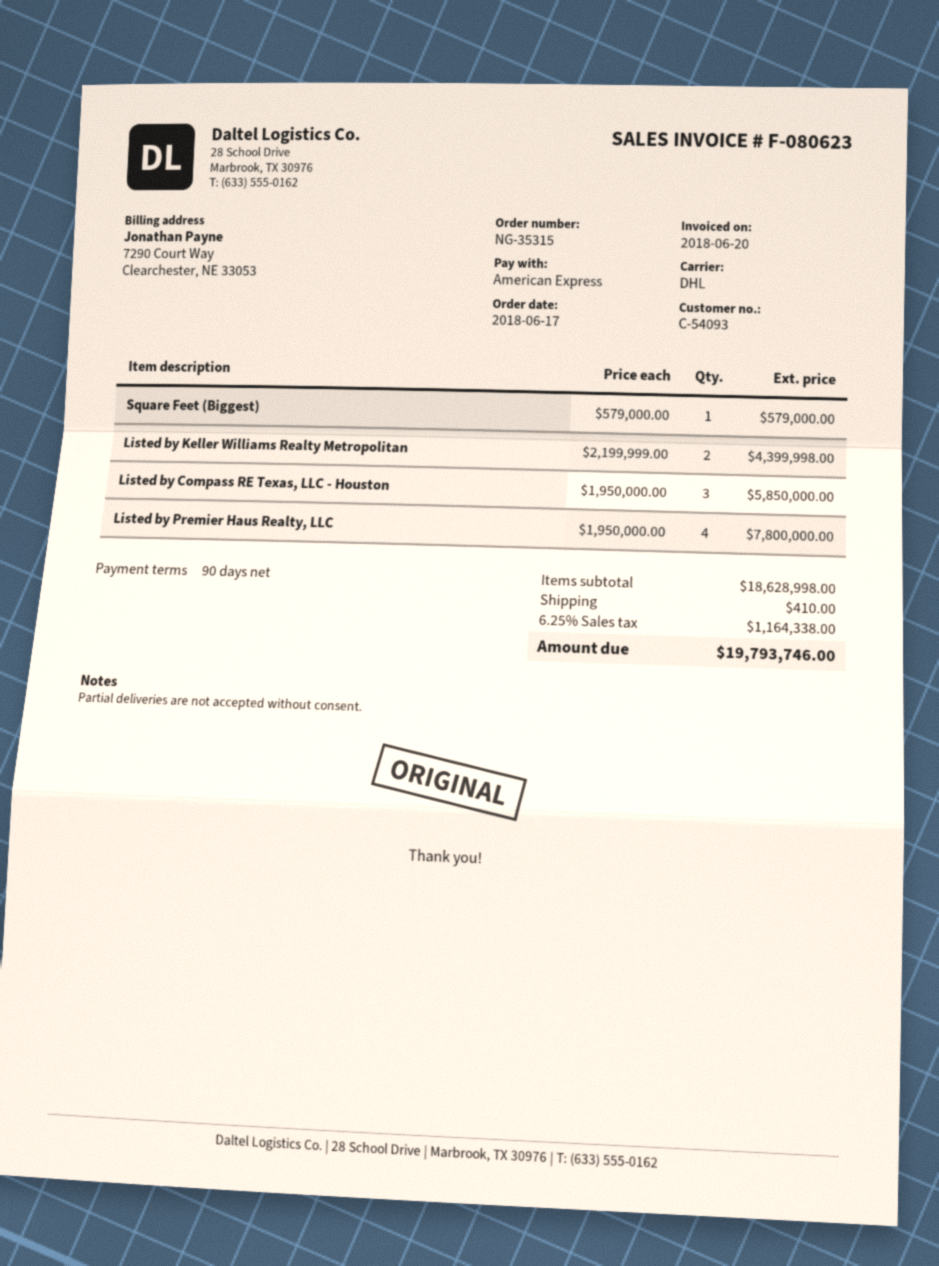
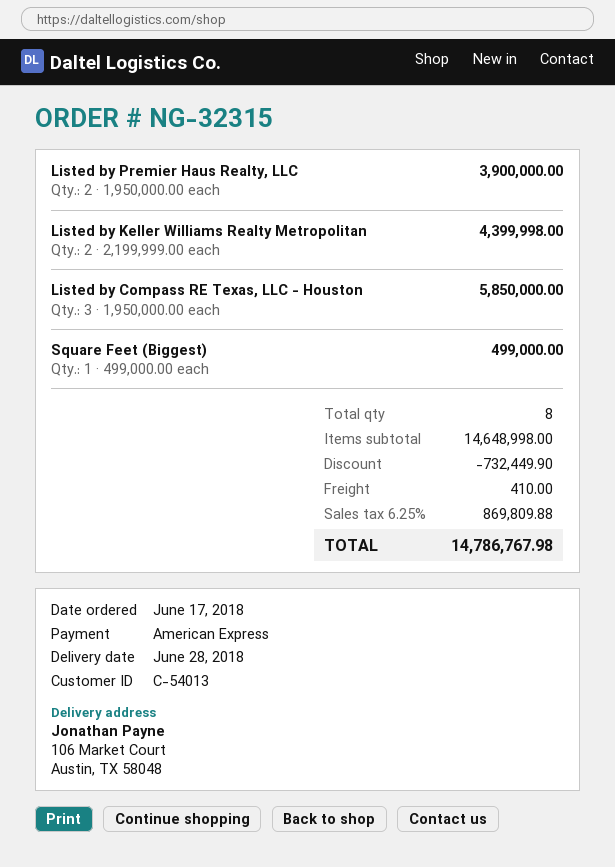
order number: NG-35315 -> NG-32315
customer number: C-54093 -> C-54013
Square Feet (Biggest): 1 x 579000.00 = 579000.00 -> 1 x 499000.00 = 499000.00
Listed by Premier Haus Realty, LLC: 4 x 1950000.00 = 7800000.00 -> 2 x 1950000.00 = 3900000.00
subtotal: 18628998.00 -> 14648998.00
discount: none -> 732449.90
tax: 6.25% = 1164338.00 -> 6.25% = 869809.88
total: 19793746.00 -> 14786767.98

